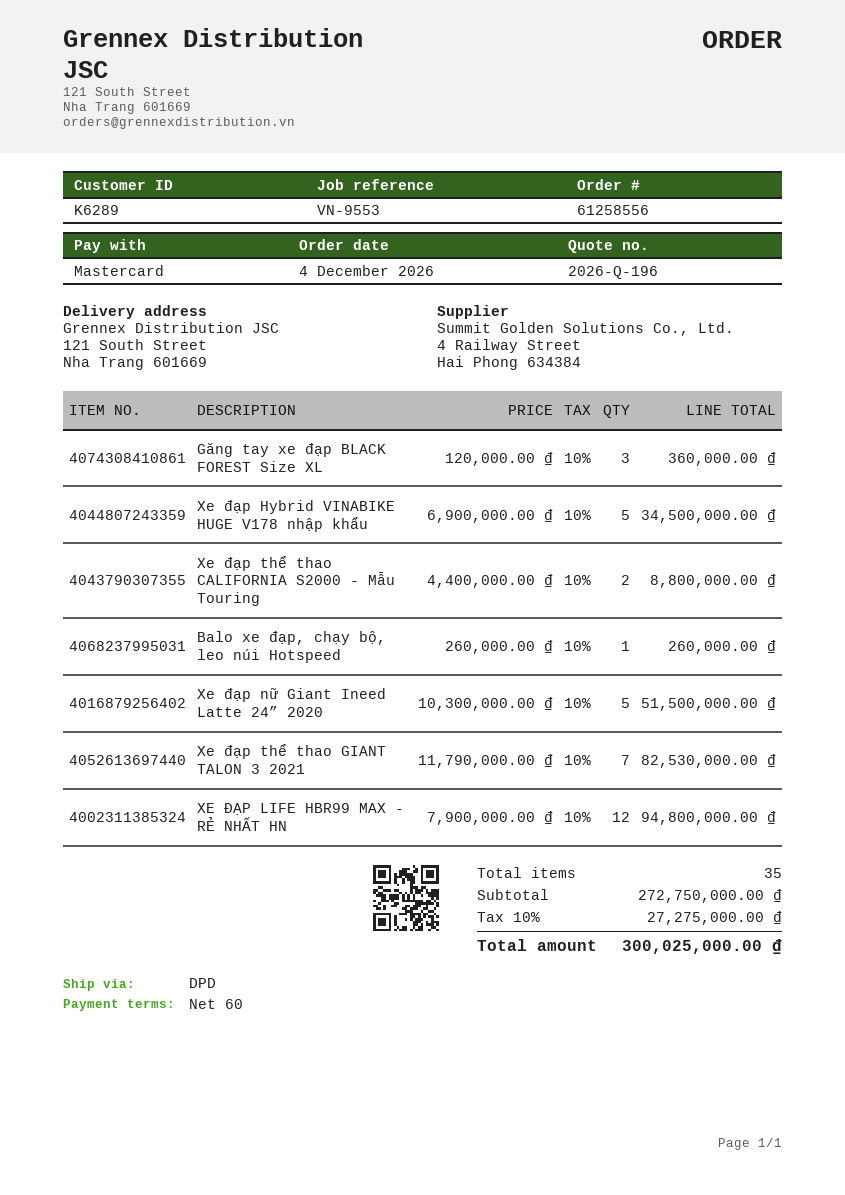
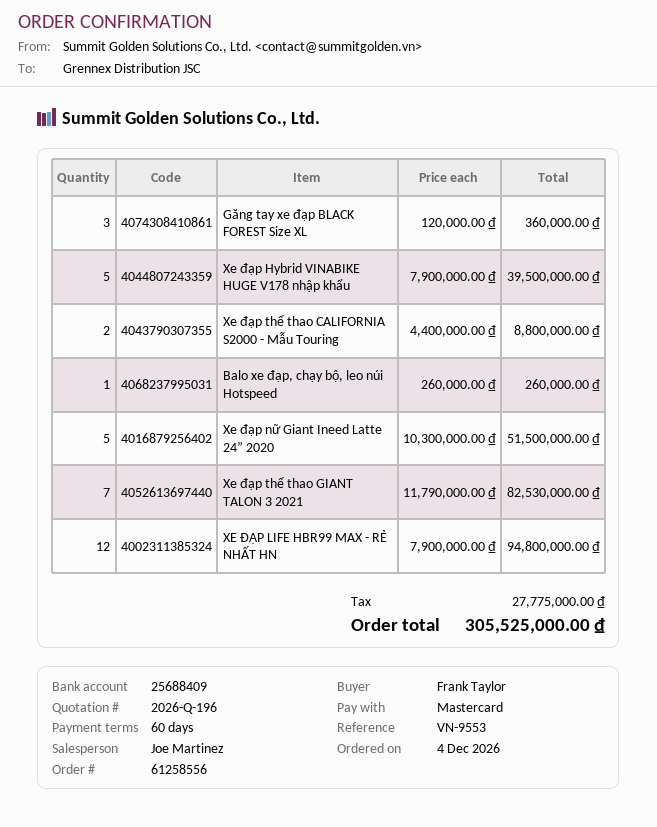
Xe đạp Hybrid VINABIKE HUGE V178 nhập khẩu: 5 x 6900000.00 = 34500000.00 -> 5 x 7900000.00 = 39500000.00
tax: 27275000.00 -> 27775000.00
total: 300025000.00 -> 305525000.00

